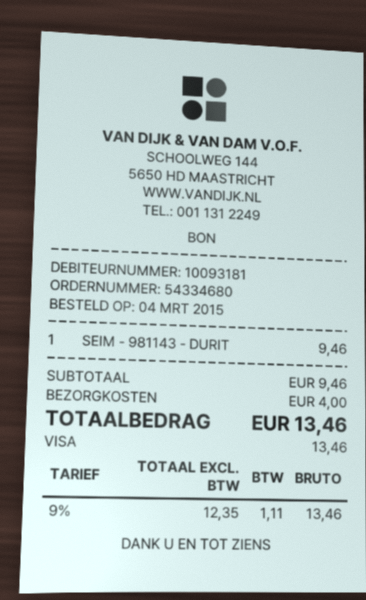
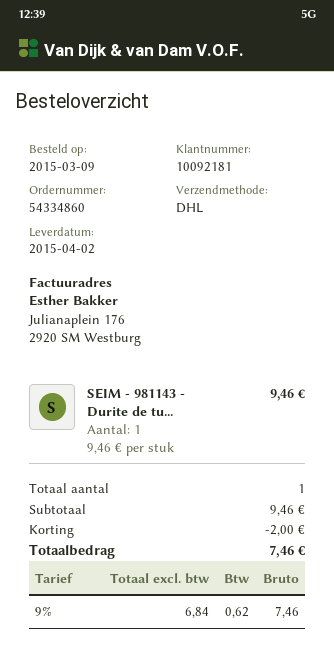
order number: 54334680 -> 54334860
order date: 2015-03-04 -> 2015-03-09
customer number: 10093181 -> 10092181
discount: none -> 2.00
shipping: 4.00 -> none
net: 12.35 -> 6.84
tax: 9% = 1.11 -> 9% = 0.62
total: 13.46 -> 7.46

